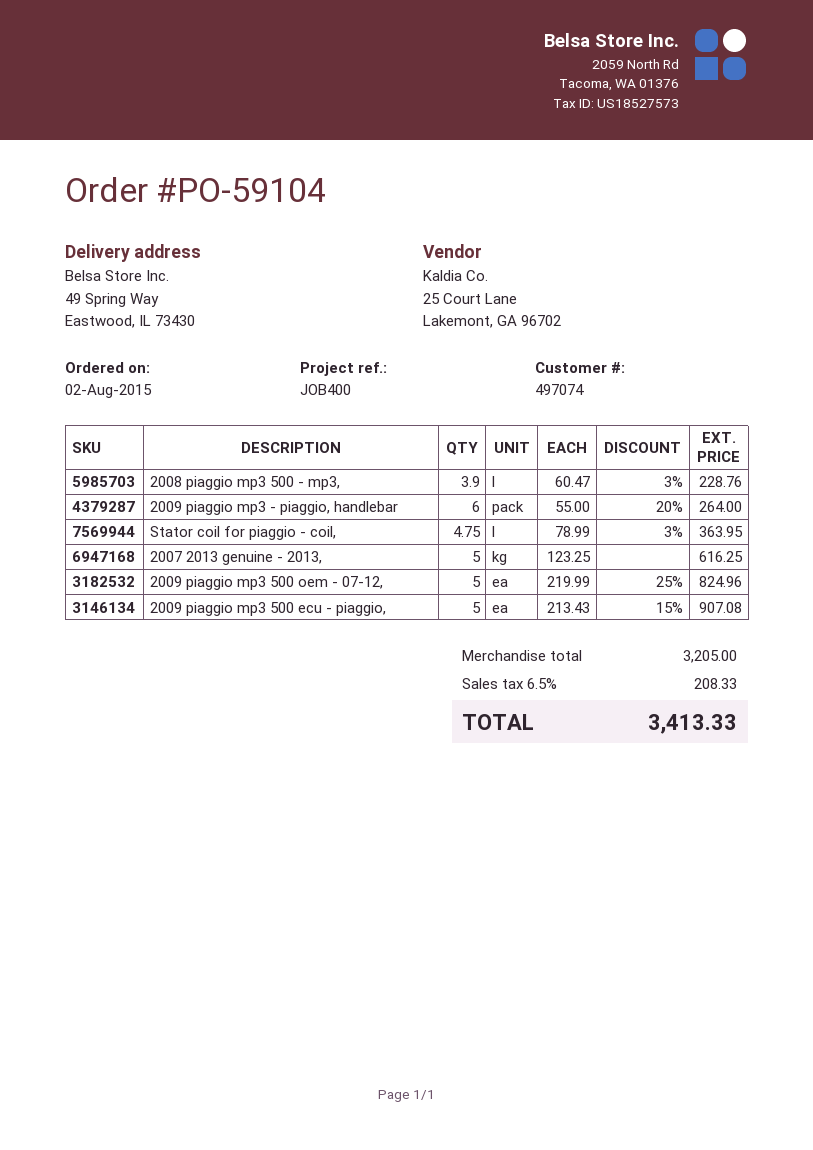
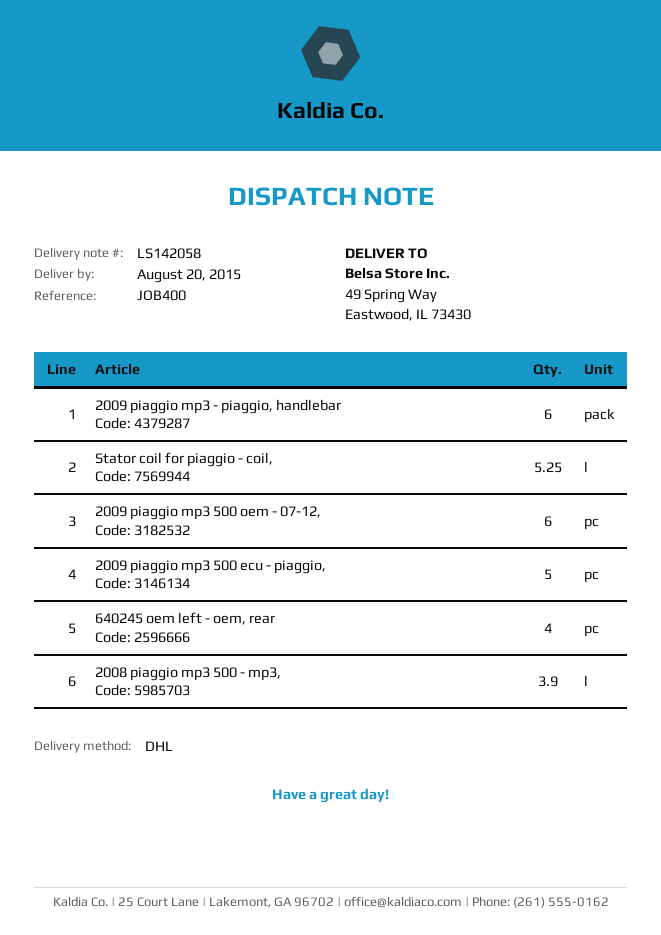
Stator coil for piaggio - coil,: 4.75 -> 5.25
2007 2013 genuine - 2013,: 5 -> none
2009 piaggio mp3 500 oem - 07-12,: 5 -> 6
640245 oem left - oem, rear: none -> 4

